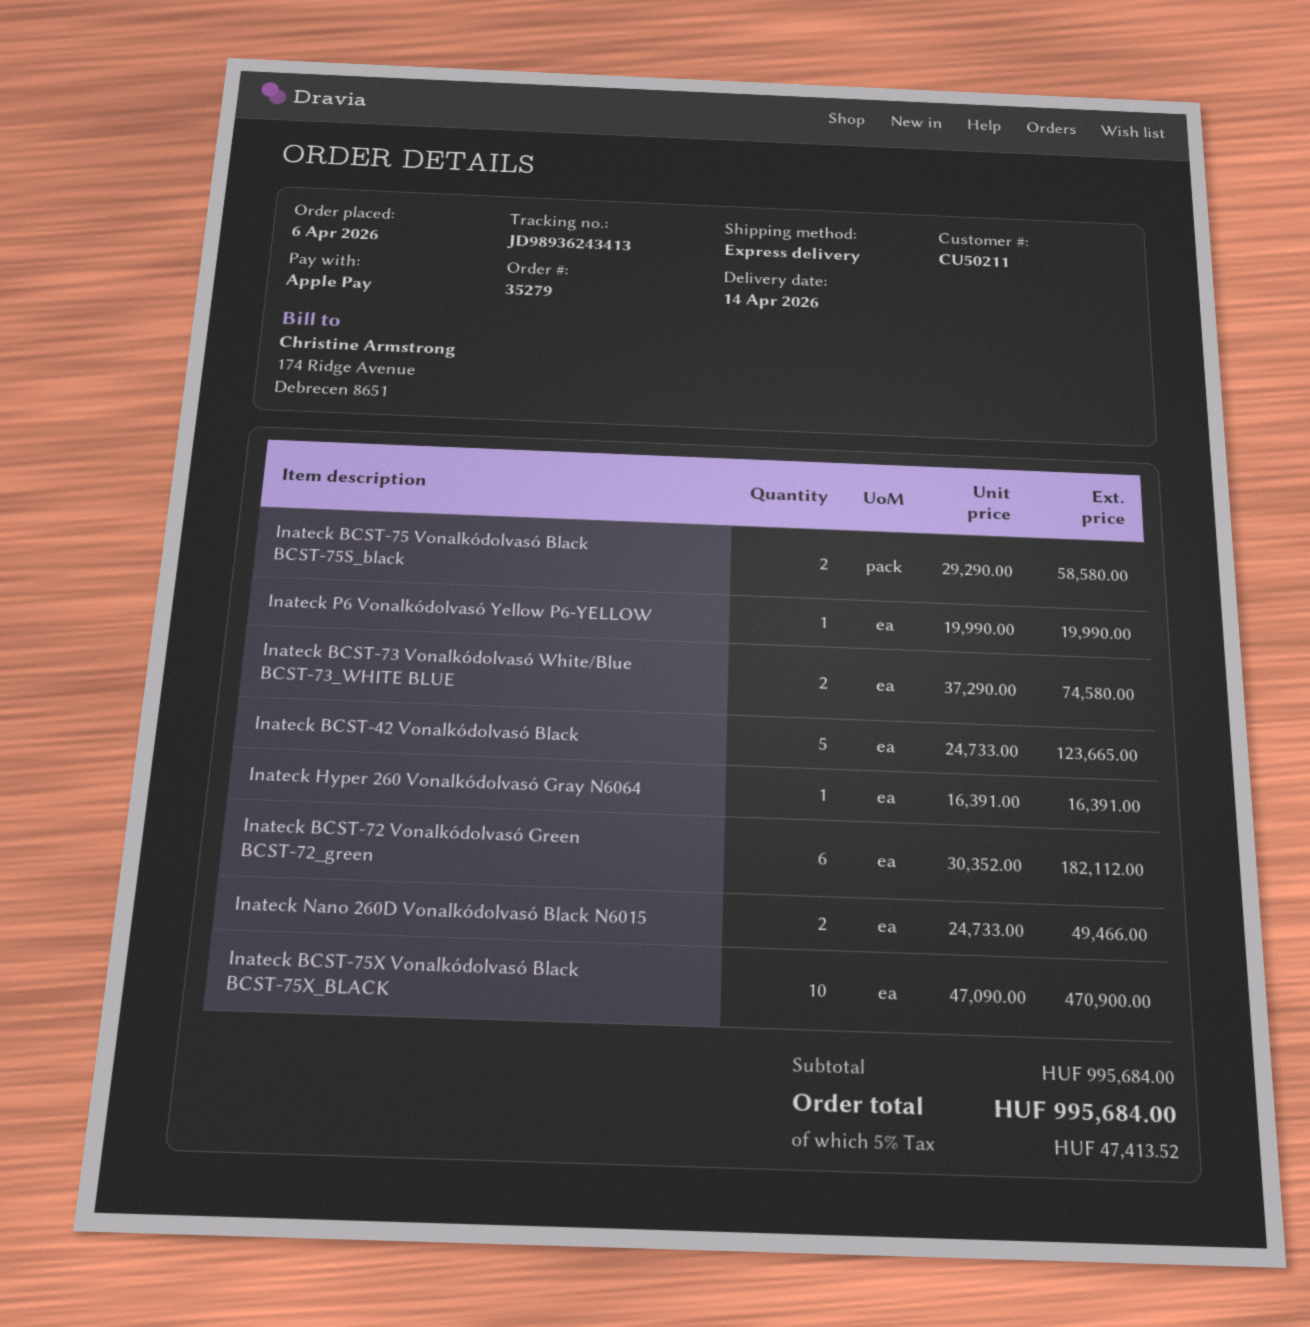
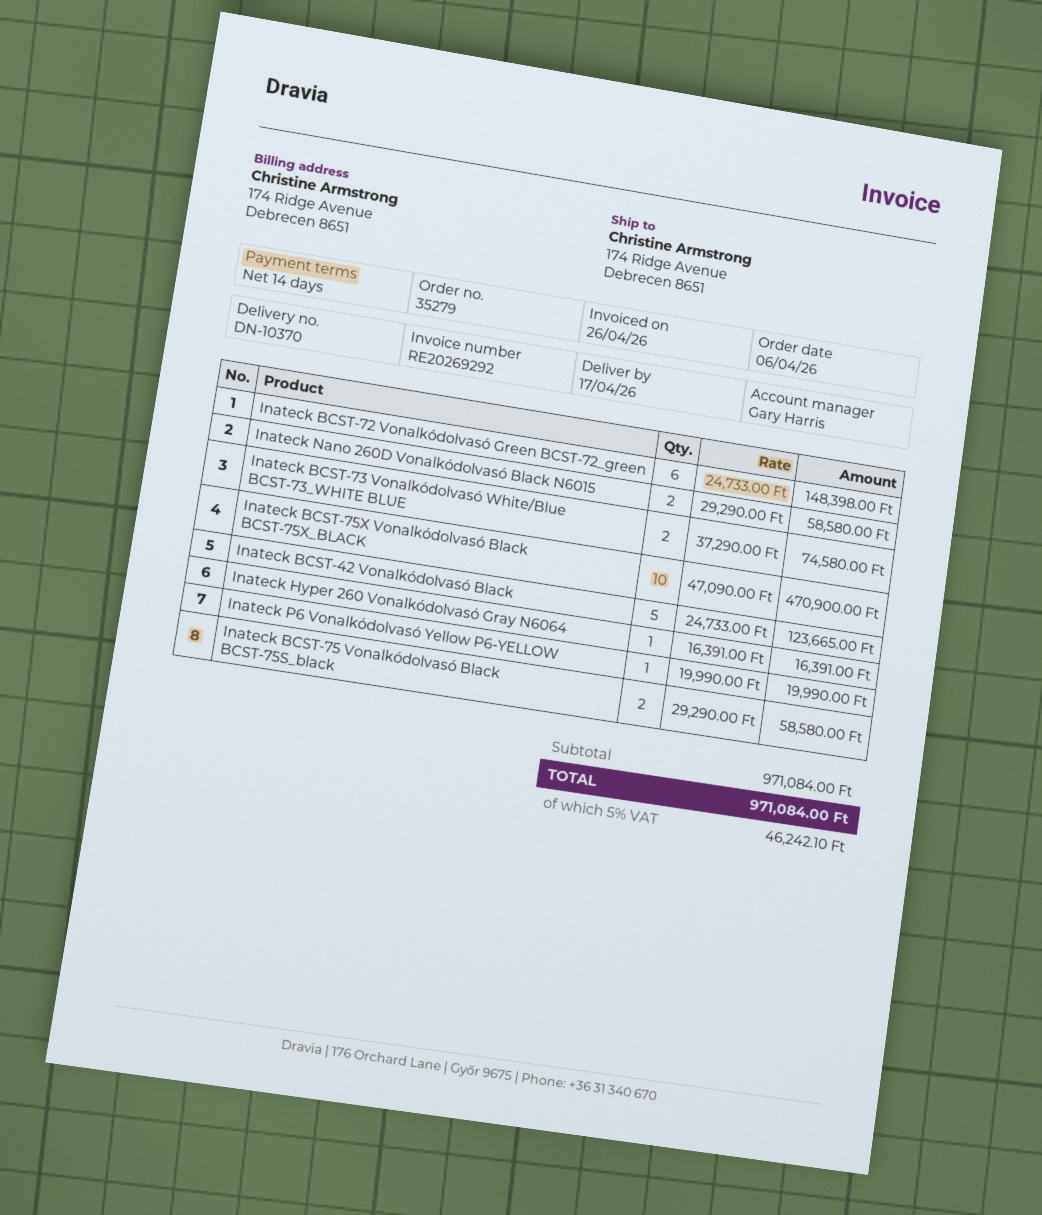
delivery date: 2026-04-14 -> 2026-04-17
Inateck BCST-72 Vonalkódolvasó Green BCST-72_green: 6 x 30352.00 = 182112.00 -> 6 x 24733.00 = 148398.00
Inateck Nano 260D Vonalkódolvasó Black N6015: 2 x 24733.00 = 49466.00 -> 2 x 29290.00 = 58580.00
subtotal: 995684.00 -> 971084.00
tax: 5% = 47413.52 -> 5% = 46242.10
total: 995684.00 -> 971084.00

